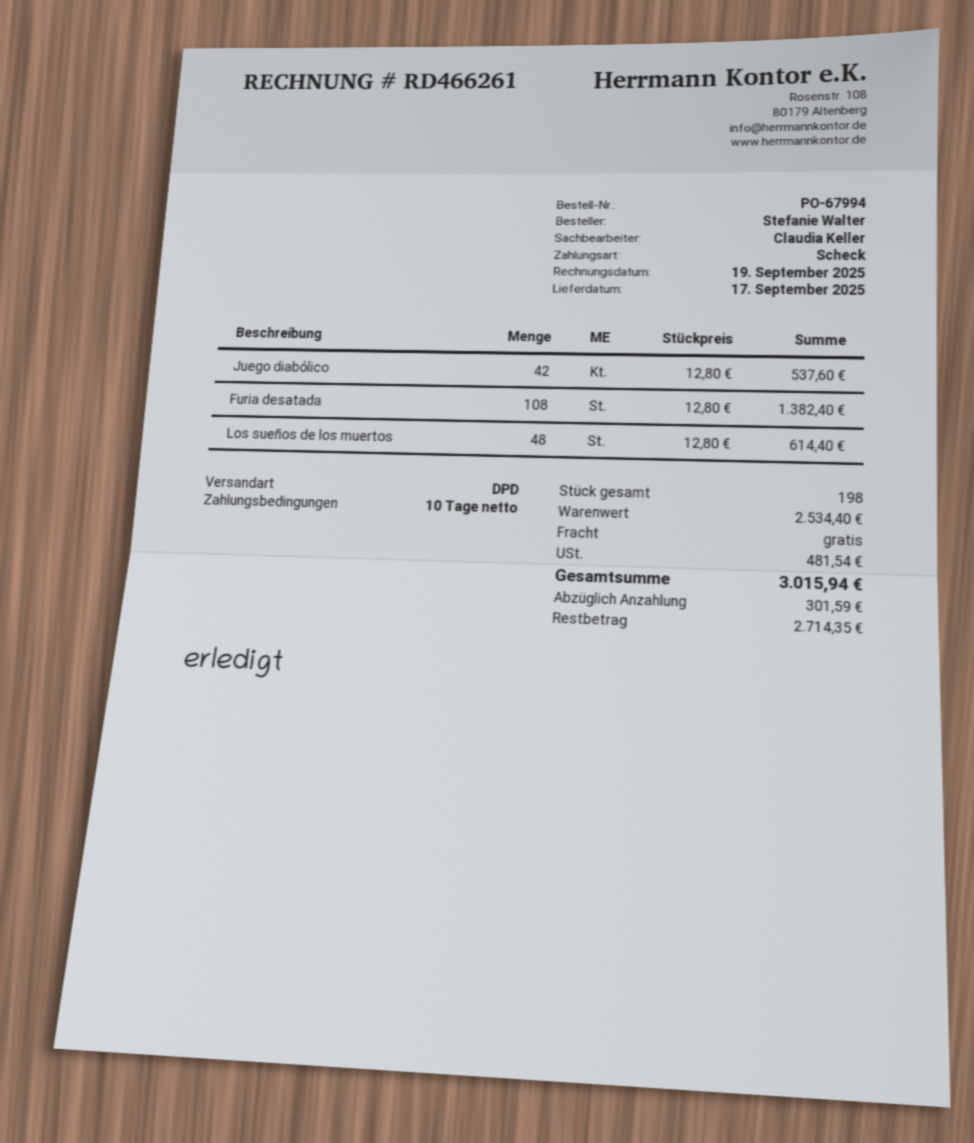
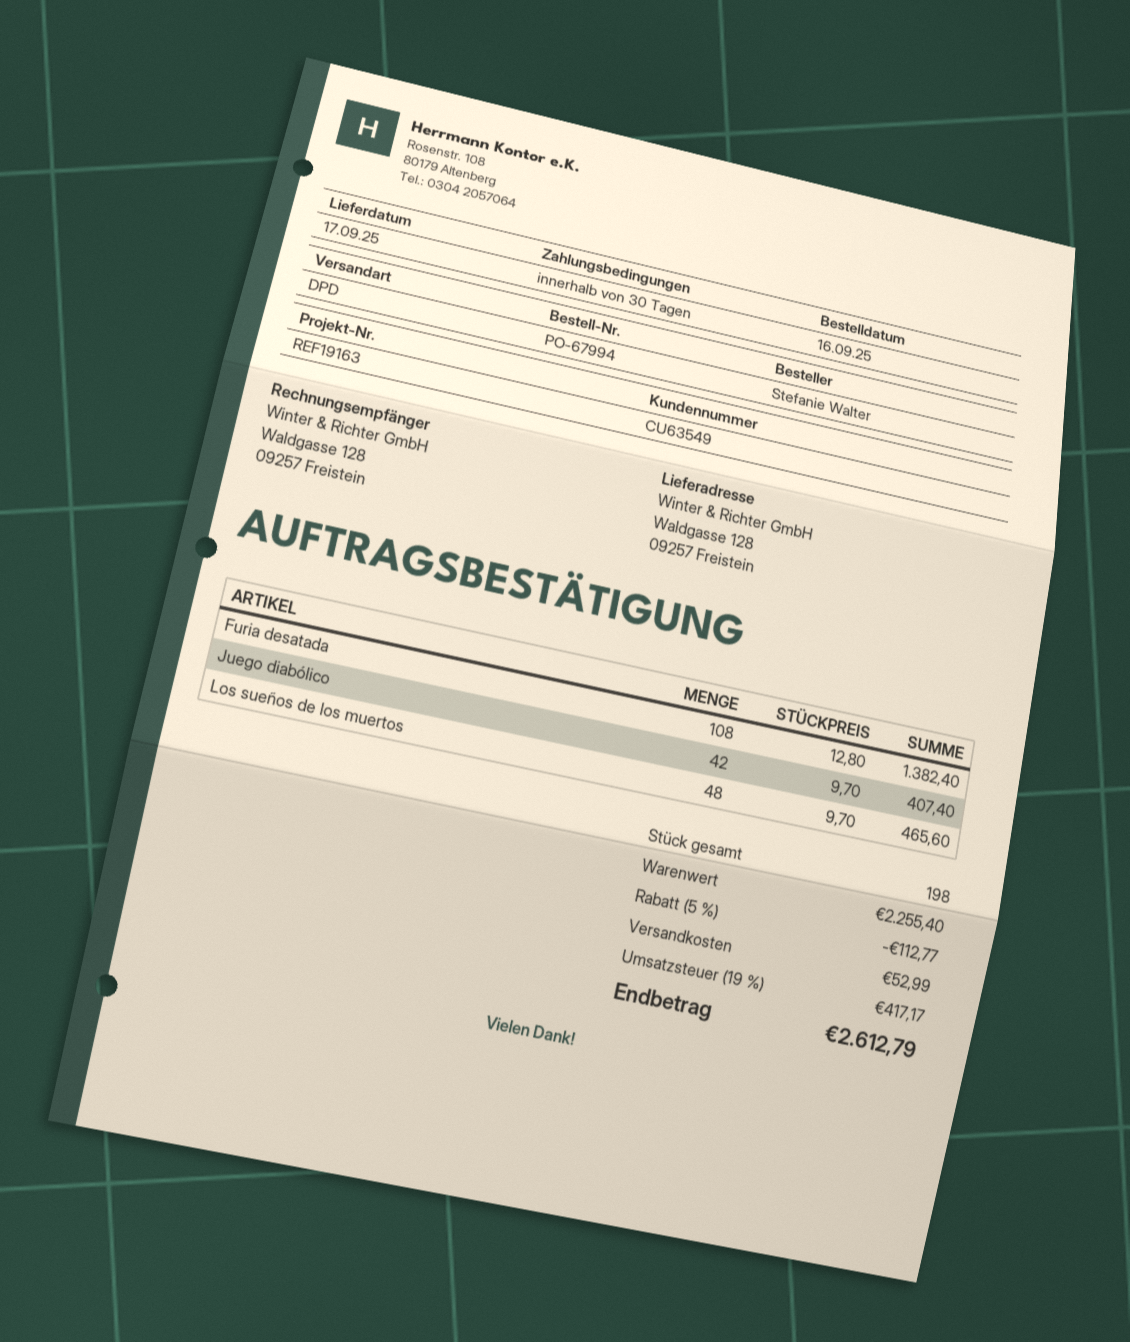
payment terms: 10 days -> 30 days
Juego diabólico: 42 x 12.80 = 537.60 -> 42 x 9.70 = 407.40
Los sueños de los muertos: 48 x 12.80 = 614.40 -> 48 x 9.70 = 465.60
subtotal: 2534.40 -> 2255.40
discount: none -> 5% = 112.77
shipping: 0.00 -> 52.99
tax: 481.54 -> 417.17
total: 3015.94 -> 2612.79

